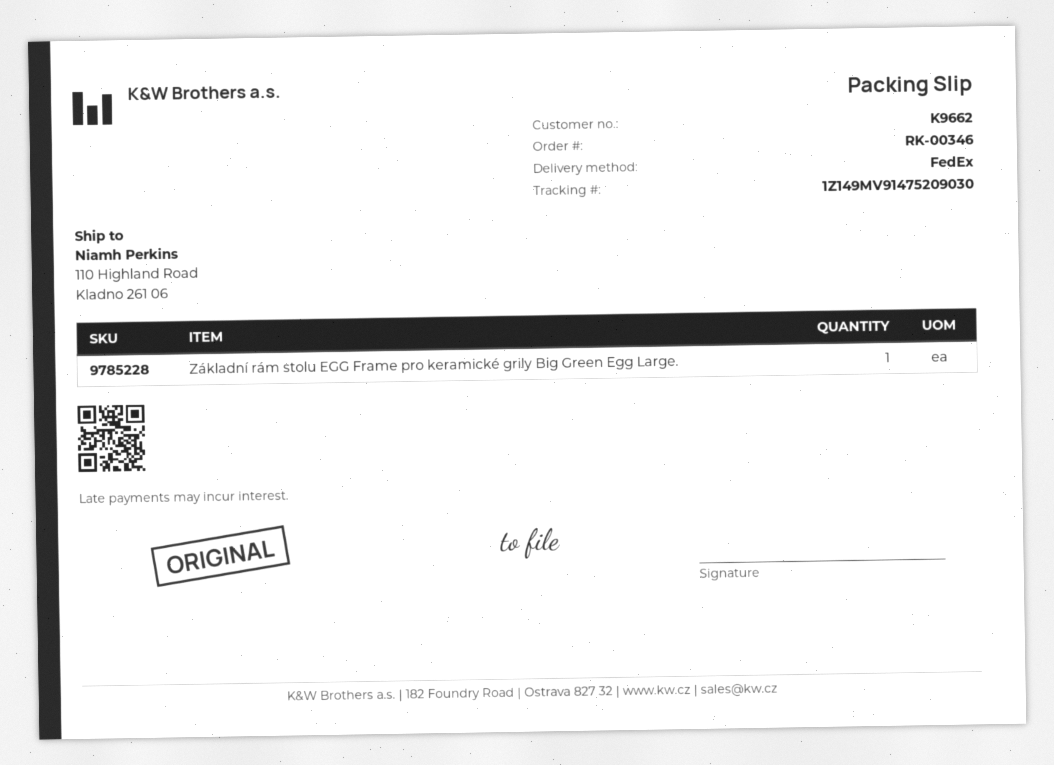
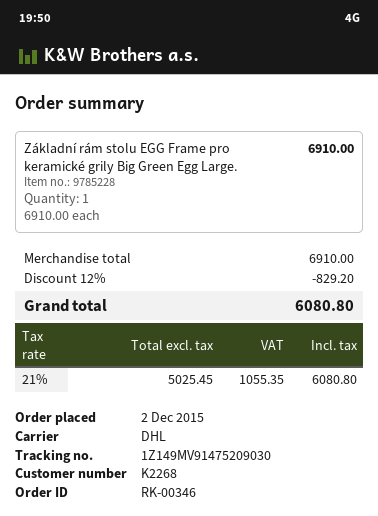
customer number: K9662 -> K2268
shipping method: FedEx -> DHL

